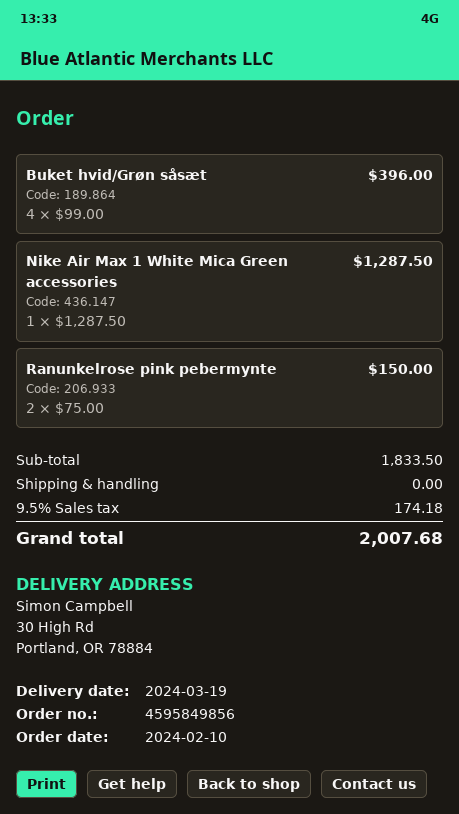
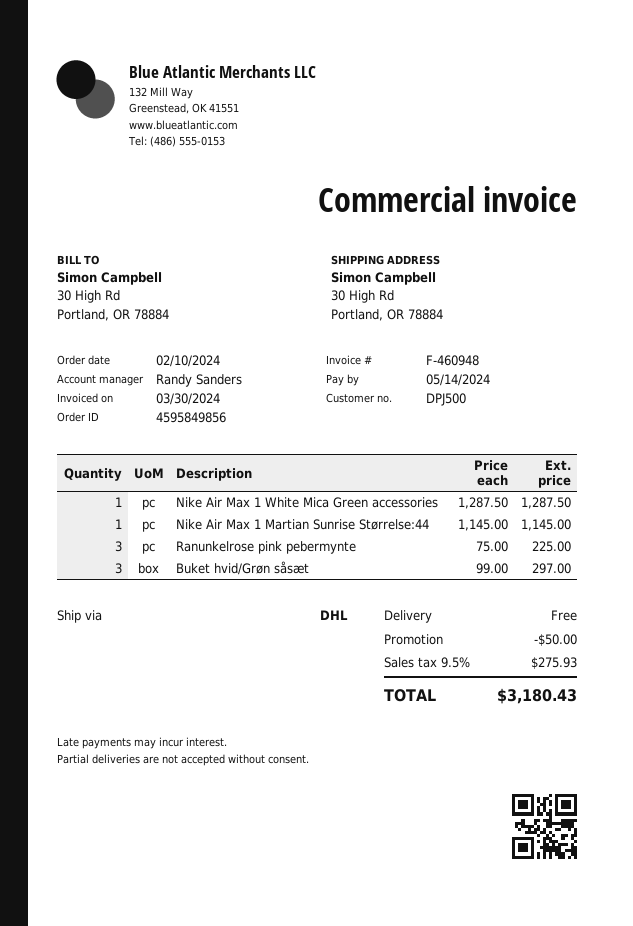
Buket hvid/Grøn såsæt: 4 x 99.00 = 396.00 -> 3 x 99.00 = 297.00
Ranunkelrose pink pebermynte: 2 x 75.00 = 150.00 -> 3 x 75.00 = 225.00
Nike Air Max 1 Martian Sunrise Størrelse:44: none -> 1 x 1145.00 = 1145.00
discount: none -> 50.00
tax: 9.5% = 174.18 -> 9.5% = 275.93
total: 2007.68 -> 3180.43

